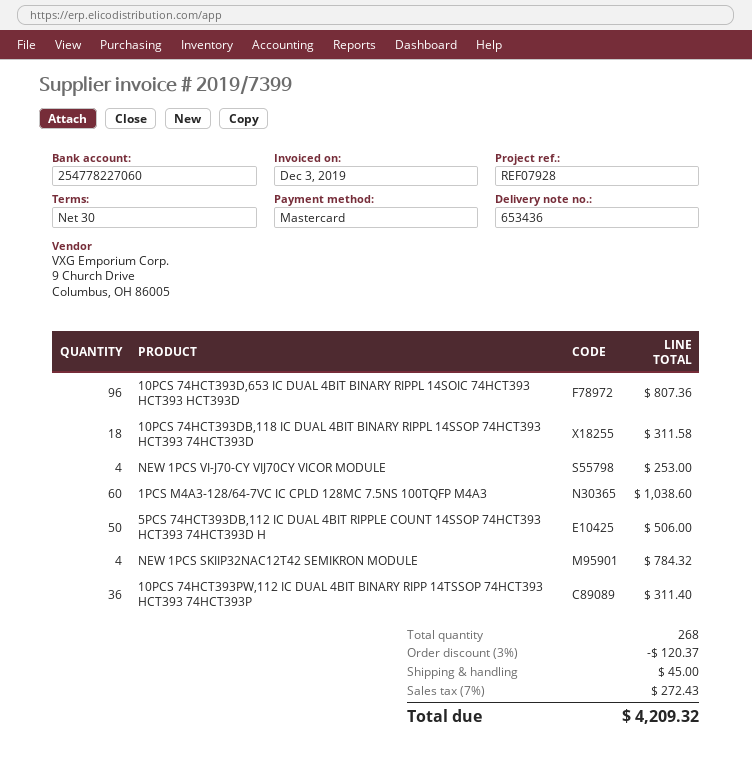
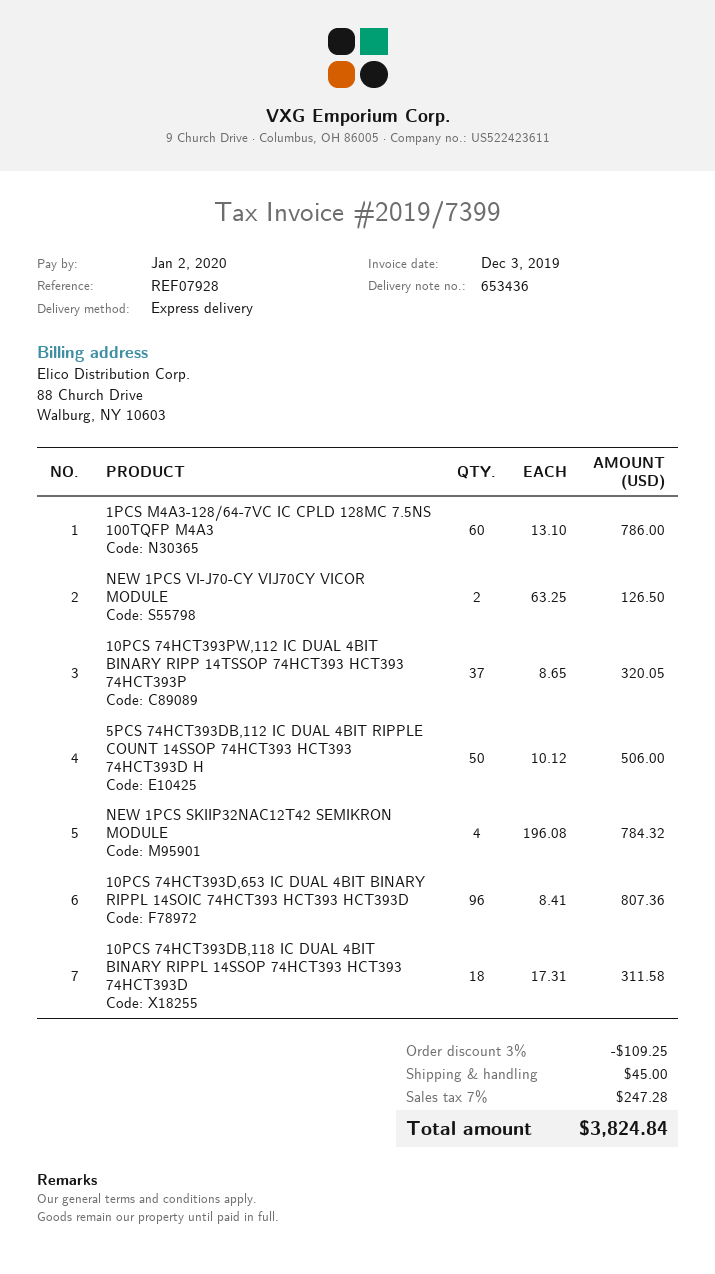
NEW 1PCS VI-J70-CY VIJ70CY VICOR MODULE: 4 for 253.00 -> 2 for 126.50
1PCS M4A3-128/64-7VC IC CPLD 128MC 7.5NS 100TQFP M4A3: 60 for 1038.60 -> 60 for 786.00
10PCS 74HCT393PW,112 IC DUAL 4BIT BINARY RIPP 14TSSOP 74HCT393 HCT393 74HCT393P: 36 for 311.40 -> 37 for 320.05
discount: 3% = 120.37 -> 3% = 109.25
tax: 7% = 272.43 -> 7% = 247.28
total: 4209.32 -> 3824.84

